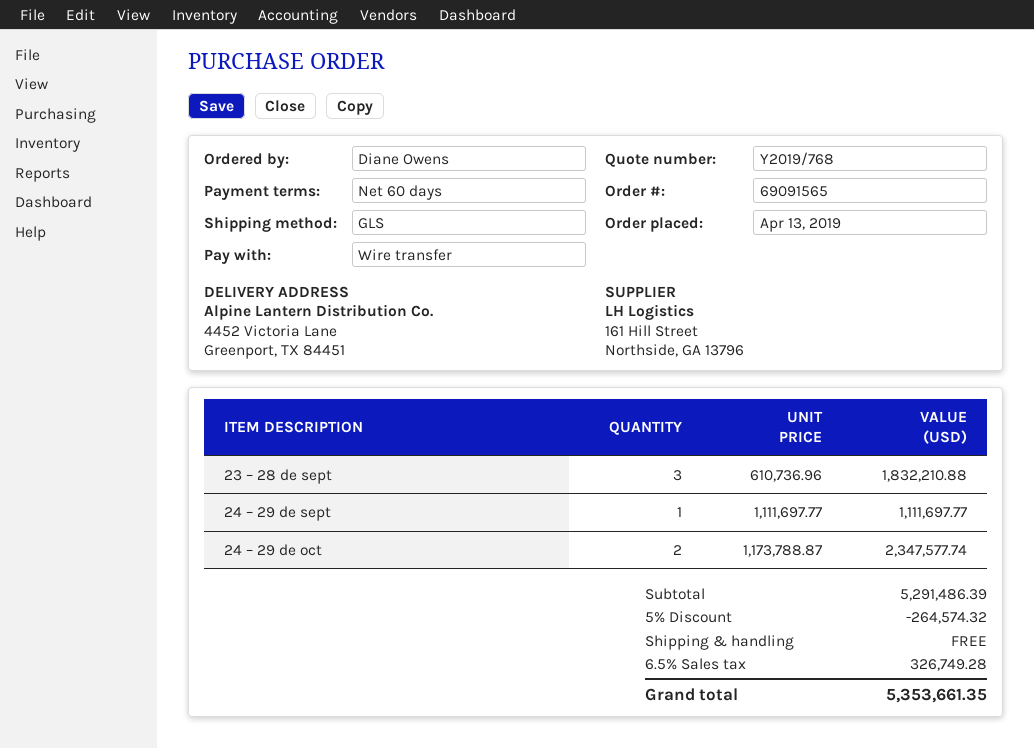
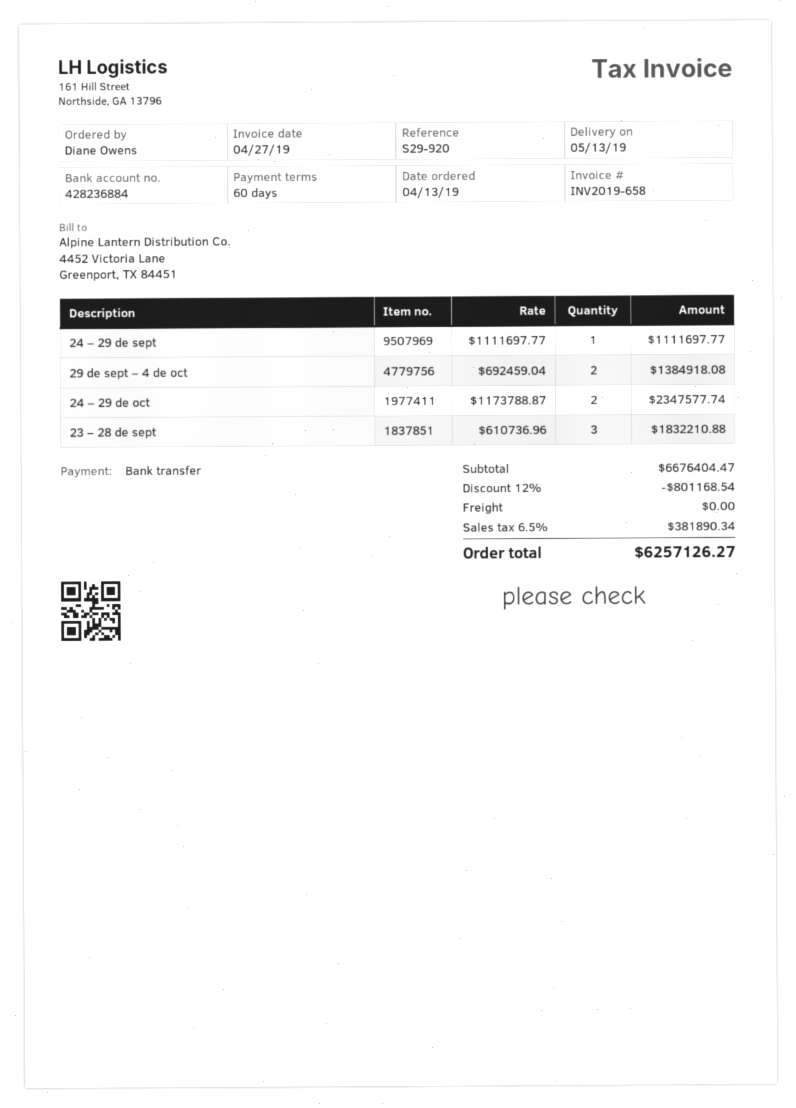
29 de sept – 4 de oct: none -> 2 x 692459.04 = 1384918.08
subtotal: 5291486.39 -> 6676404.47
discount: 5% = 264574.32 -> 12% = 801168.54
tax: 6.5% = 326749.28 -> 6.5% = 381890.34
total: 5353661.35 -> 6257126.27

